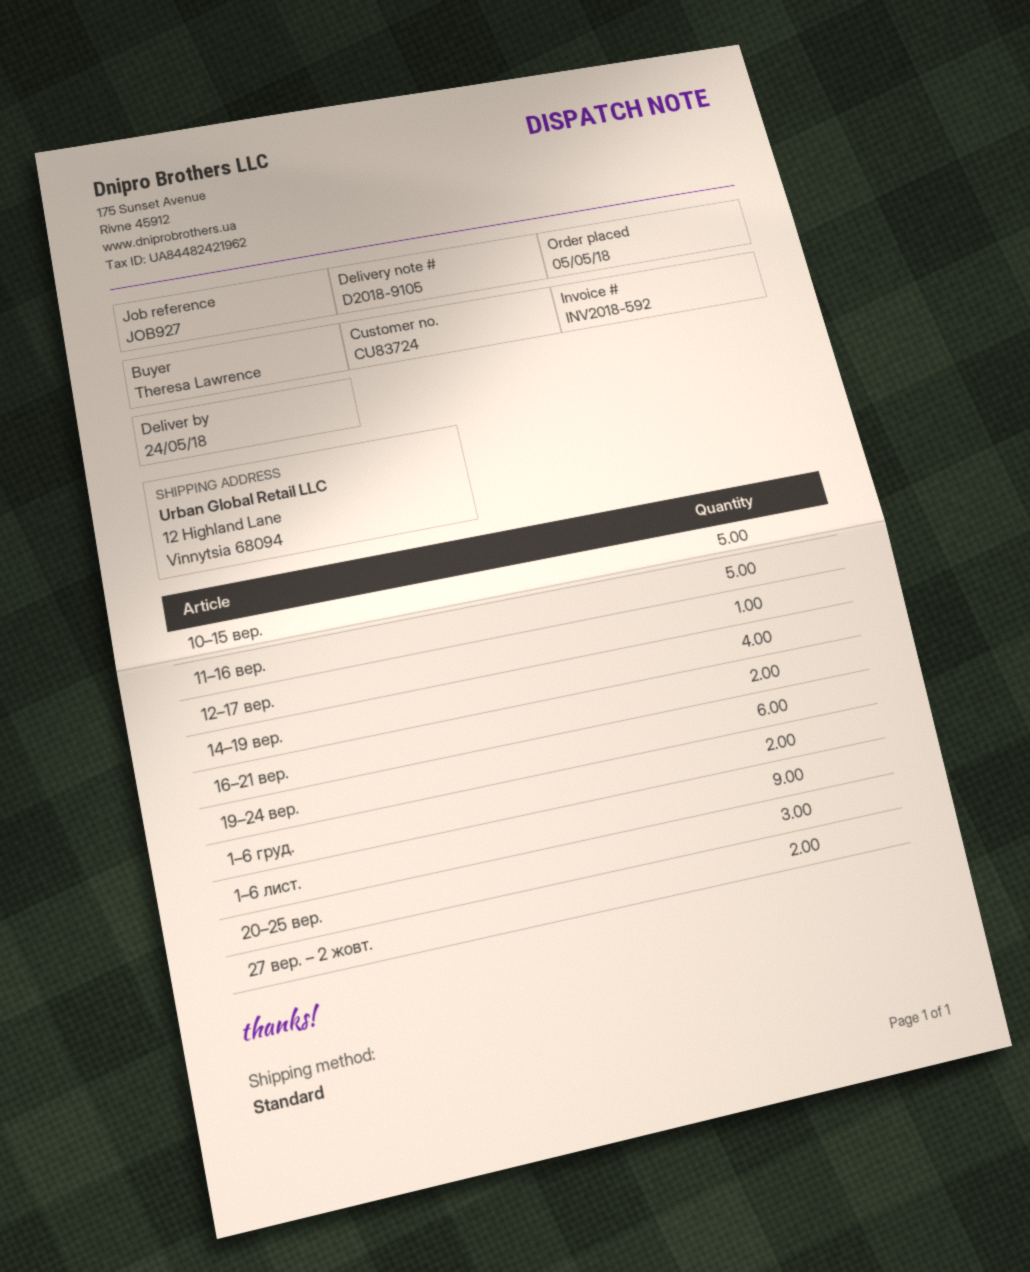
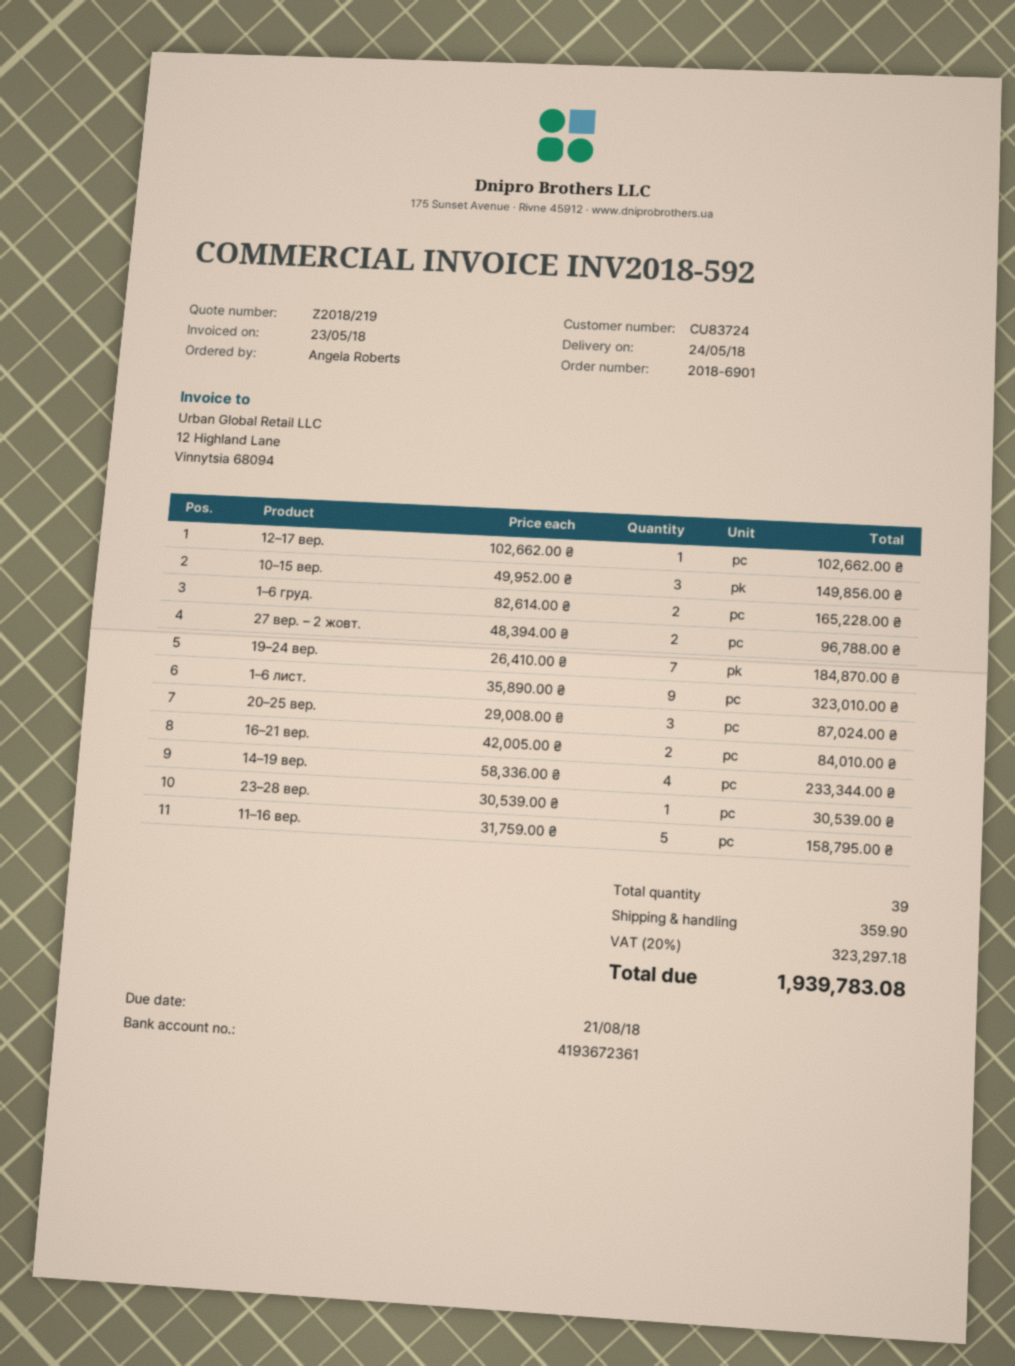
ordered by: Theresa Lawrence -> Angela Roberts
10–15 вер.: 5 -> 3
19–24 вер.: 6 -> 7
23–28 вер.: none -> 1

